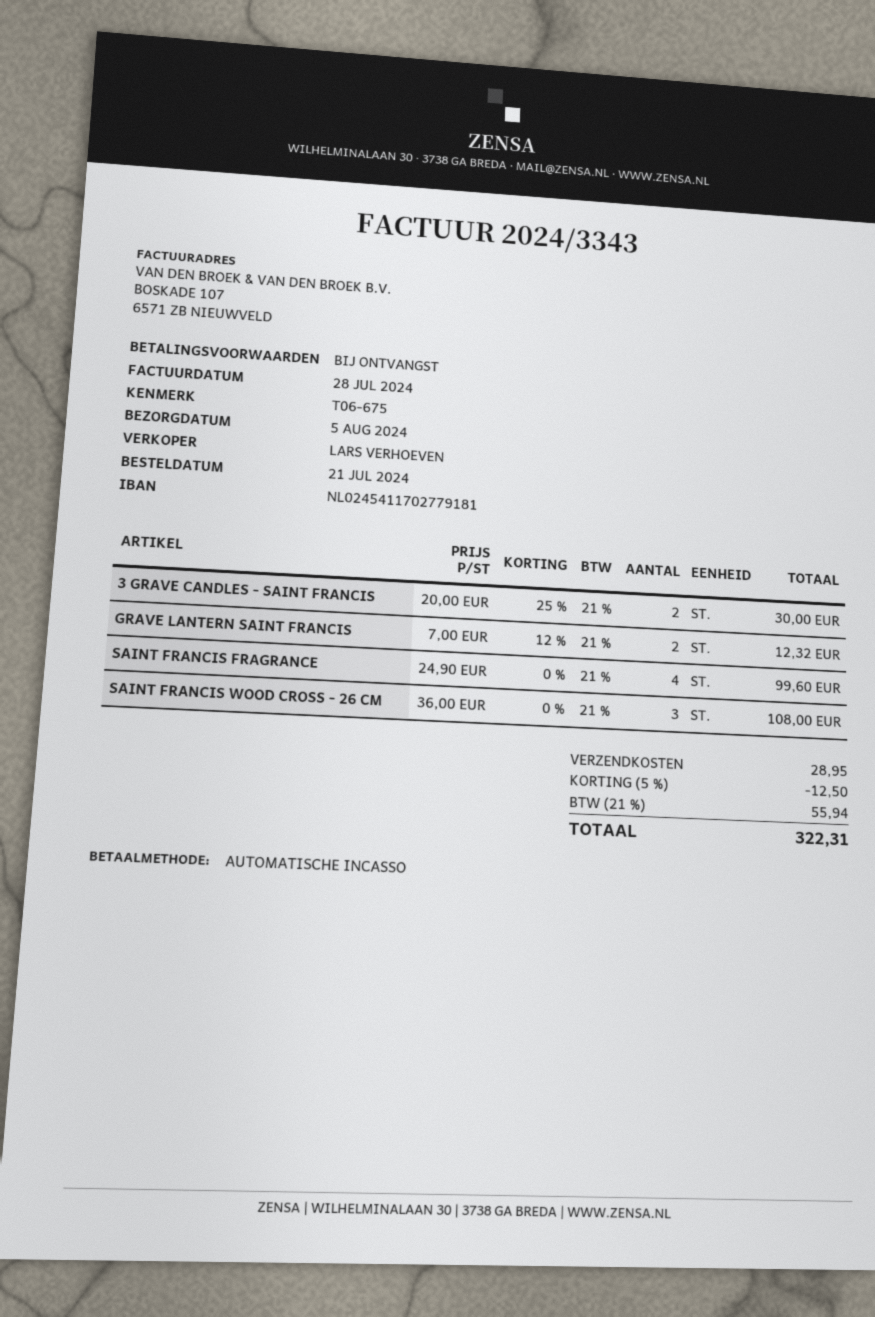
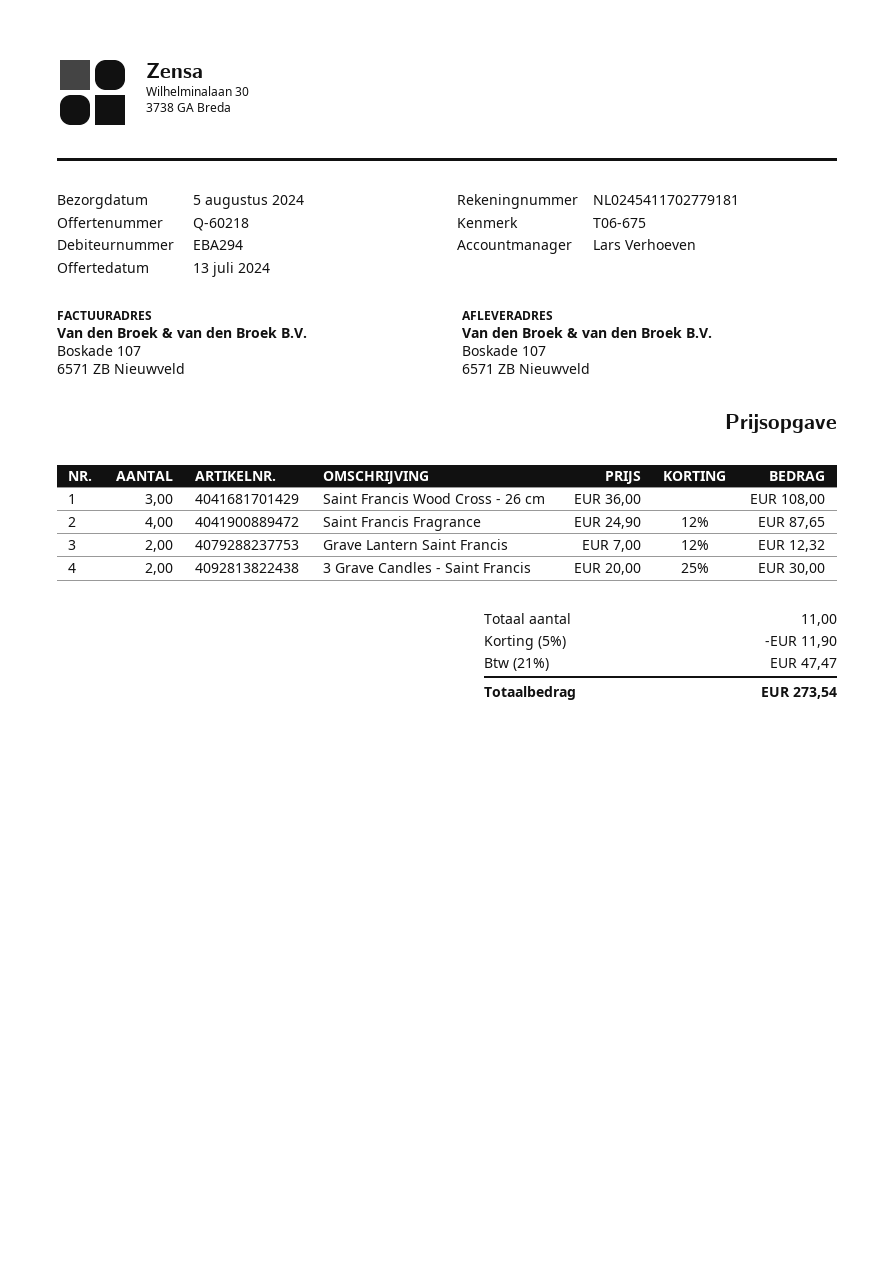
SAINT FRANCIS FRAGRANCE: 4 x 24.90 = 99.60 -> 4 x 24.90 - 12% = 87.65
discount: 5% = 12.50 -> 5% = 11.90
shipping: 28.95 -> none
tax: 21% = 55.94 -> 21% = 47.47
total: 322.31 -> 273.54

